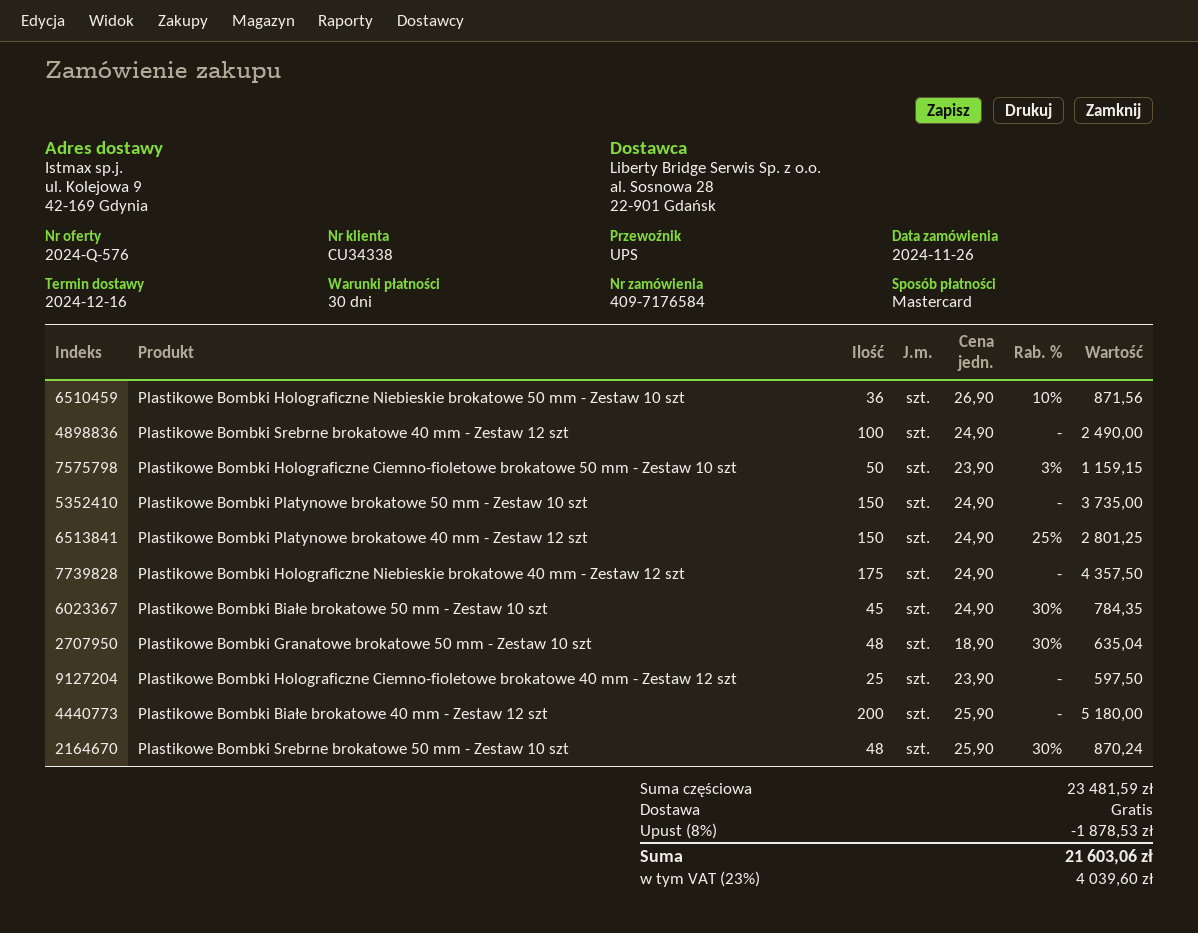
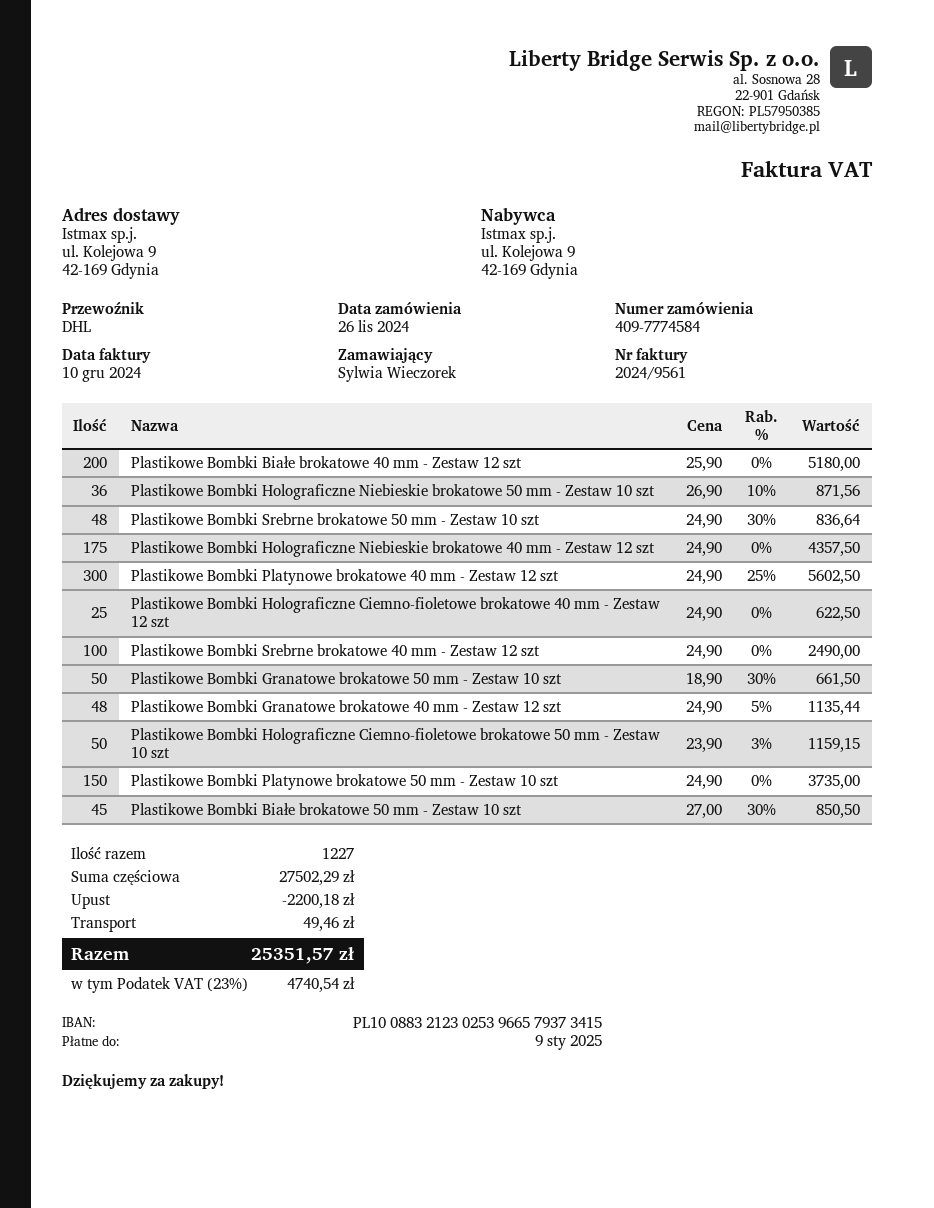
order number: 409-7176584 -> 409-7774584
shipping method: UPS -> DHL
Plastikowe Bombki Platynowe brokatowe 40 mm - Zestaw 12 szt: 150 x 24.90 - 25% = 2801.25 -> 300 x 24.90 - 25% = 5602.50
Plastikowe Bombki Białe brokatowe 50 mm - Zestaw 10 szt: 45 x 24.90 - 30% = 784.35 -> 45 x 27.00 - 30% = 850.50
Plastikowe Bombki Granatowe brokatowe 50 mm - Zestaw 10 szt: 48 x 18.90 - 30% = 635.04 -> 50 x 18.90 - 30% = 661.50
Plastikowe Bombki Holograficzne Ciemno-fioletowe brokatowe 40 mm - Zestaw 12 szt: 25 x 23.90 = 597.50 -> 25 x 24.90 = 622.50
Plastikowe Bombki Srebrne brokatowe 50 mm - Zestaw 10 szt: 48 x 25.90 - 30% = 870.24 -> 48 x 24.90 - 30% = 836.64
Plastikowe Bombki Granatowe brokatowe 40 mm - Zestaw 12 szt: none -> 48 x 24.90 - 5% = 1135.44
subtotal: 23481.59 -> 27502.29
discount: 1878.53 -> 2200.18
shipping: 0.00 -> 49.46
tax: 23% = 4039.60 -> 23% = 4740.54
total: 21603.06 -> 25351.57

